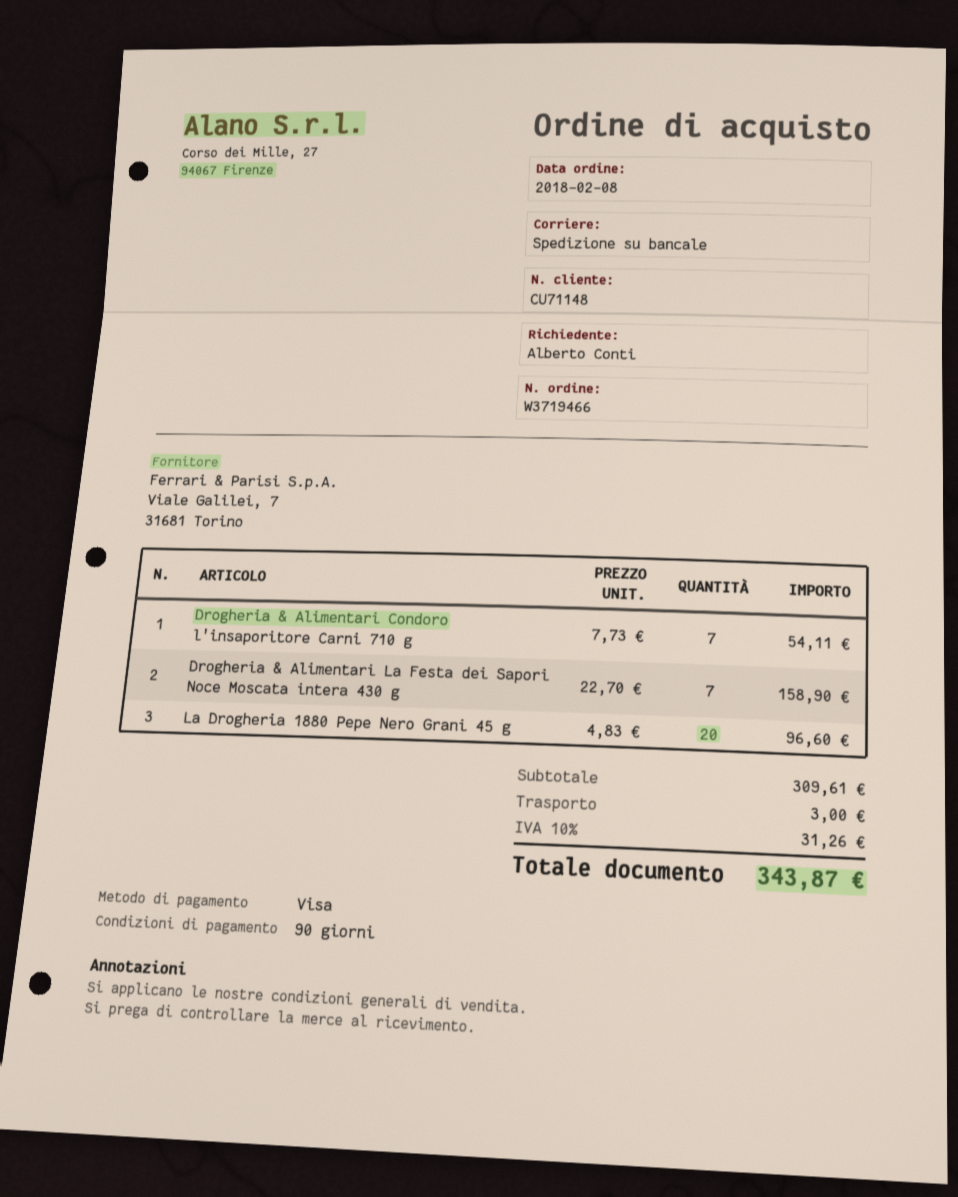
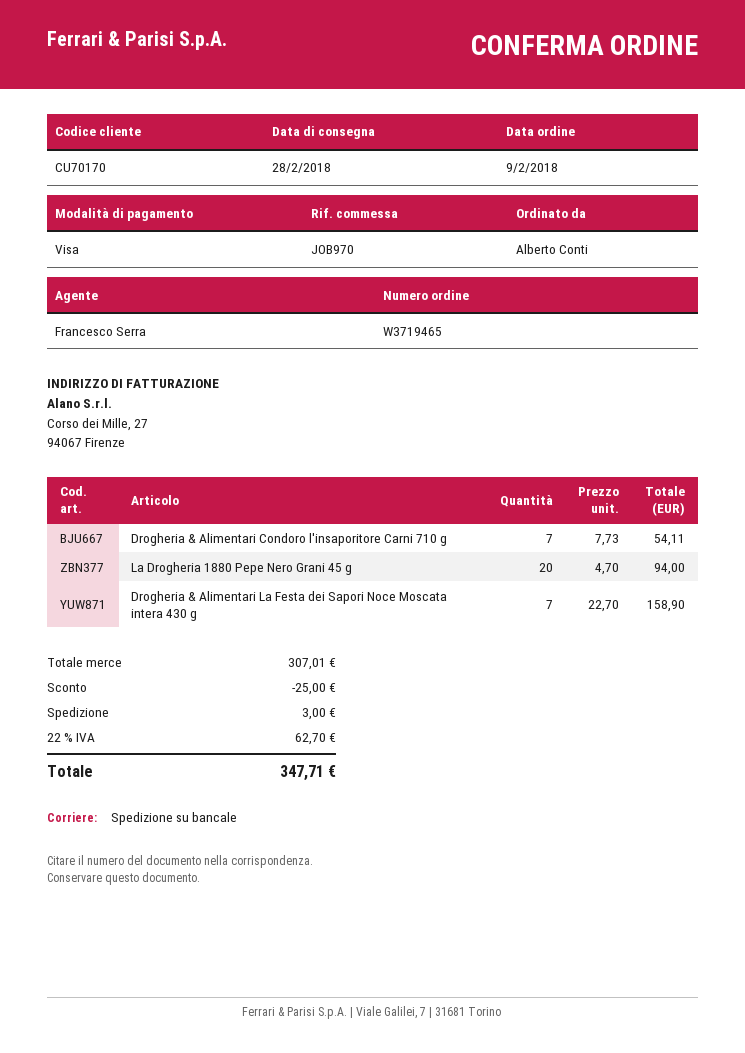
order number: W3719466 -> W3719465
order date: 2018-02-08 -> 2018-02-09
customer number: CU71148 -> CU70170
La Drogheria 1880 Pepe Nero Grani 45 g: 20 x 4.83 = 96.60 -> 20 x 4.70 = 94.00
subtotal: 309.61 -> 307.01
discount: none -> 25.00
tax: 10% = 31.26 -> 22% = 62.70
total: 343.87 -> 347.71

